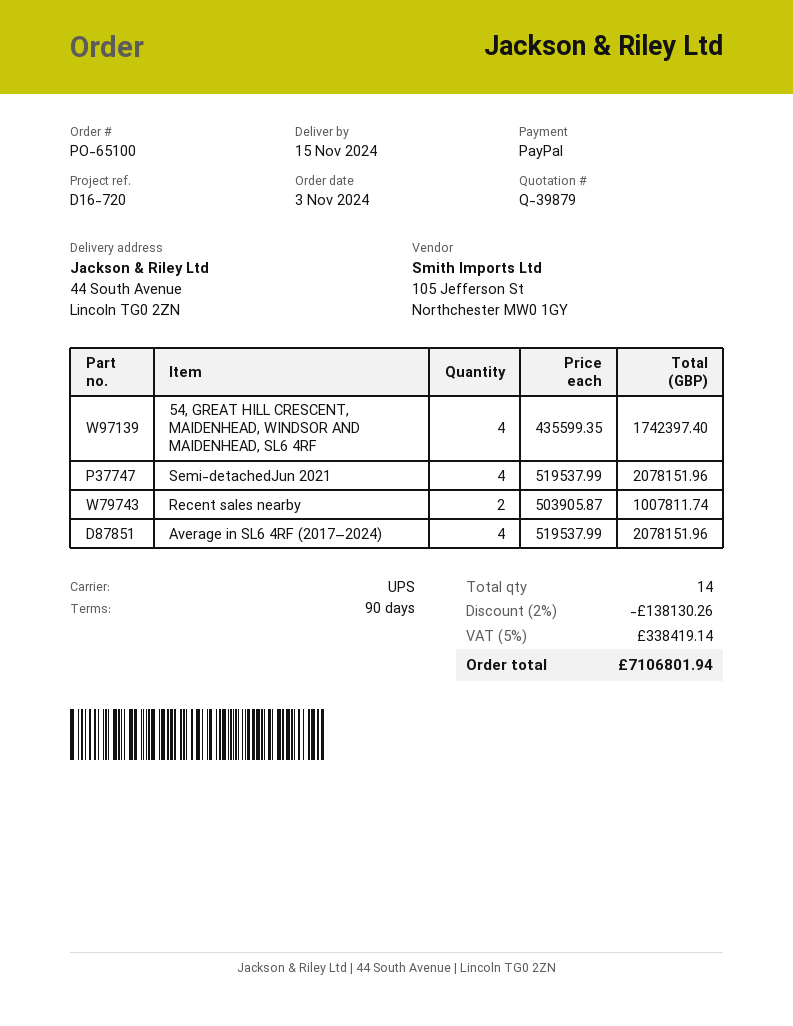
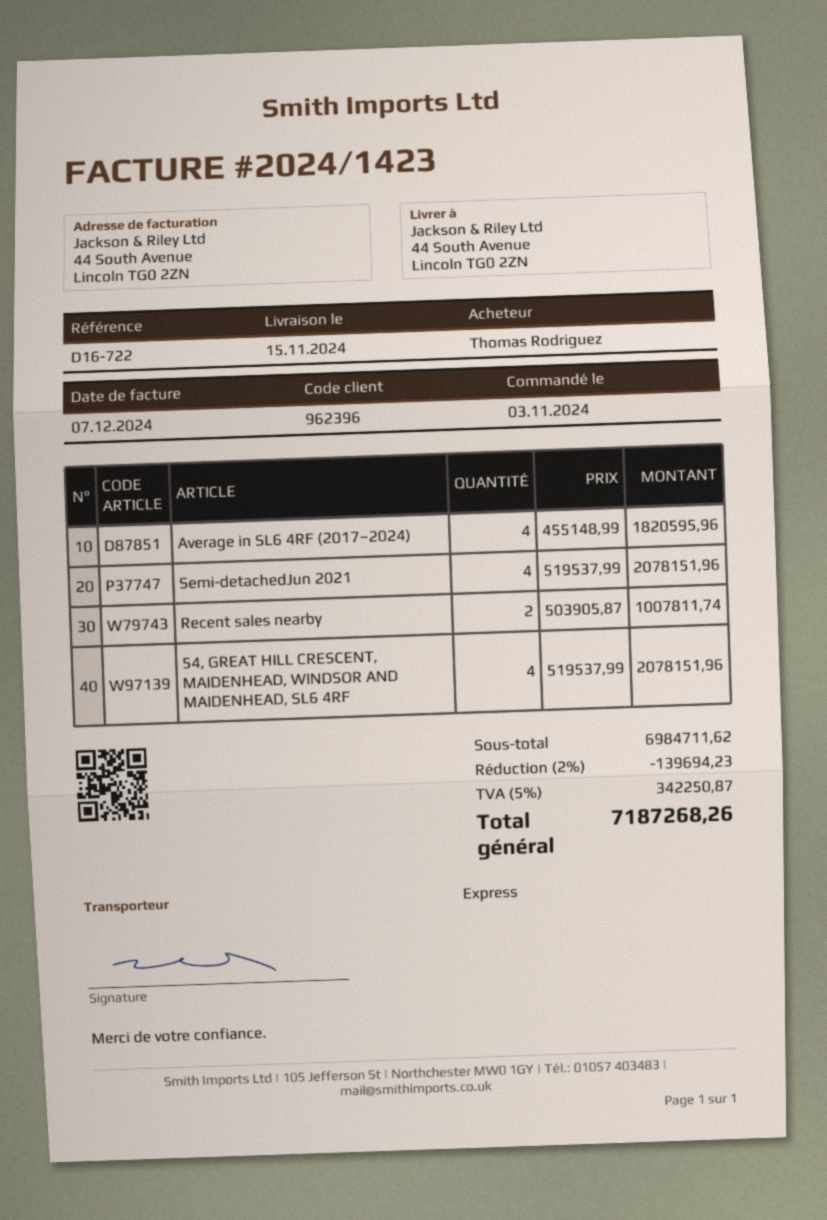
reference: D16-720 -> D16-722
shipping method: UPS -> express
54, GREAT HILL CRESCENT, MAIDENHEAD, WINDSOR AND MAIDENHEAD, SL6 4RF: 4 x 435599.35 = 1742397.40 -> 4 x 519537.99 = 2078151.96
Average in SL6 4RF (2017–2024): 4 x 519537.99 = 2078151.96 -> 4 x 455148.99 = 1820595.96
discount: 2% = 138130.26 -> 2% = 139694.23
tax: 5% = 338419.14 -> 5% = 342250.87
total: 7106801.94 -> 7187268.26

